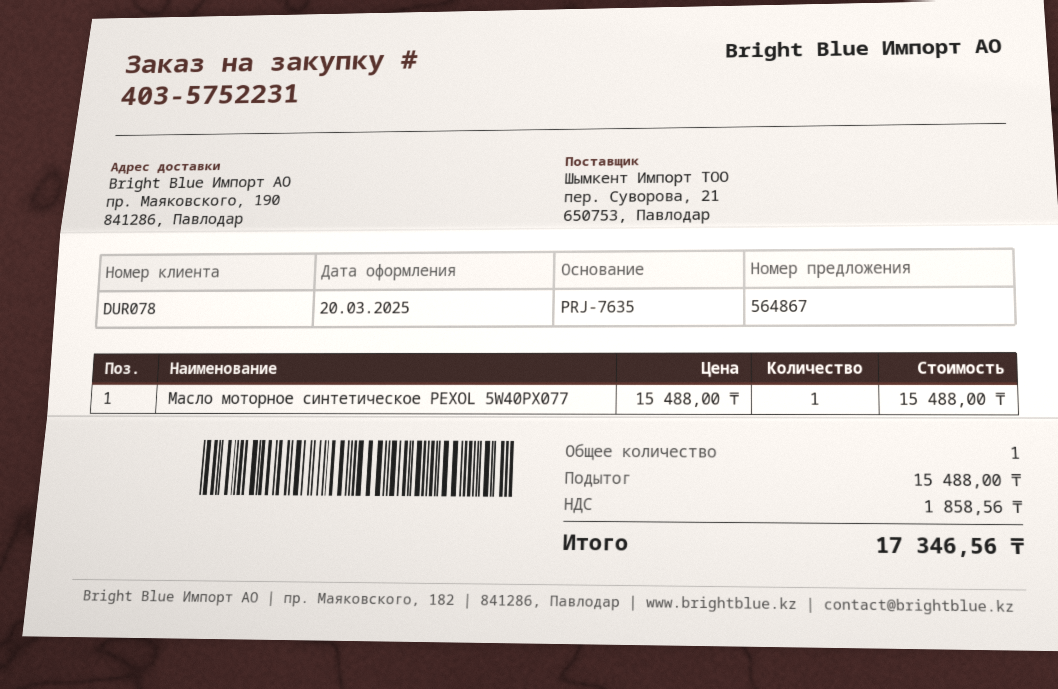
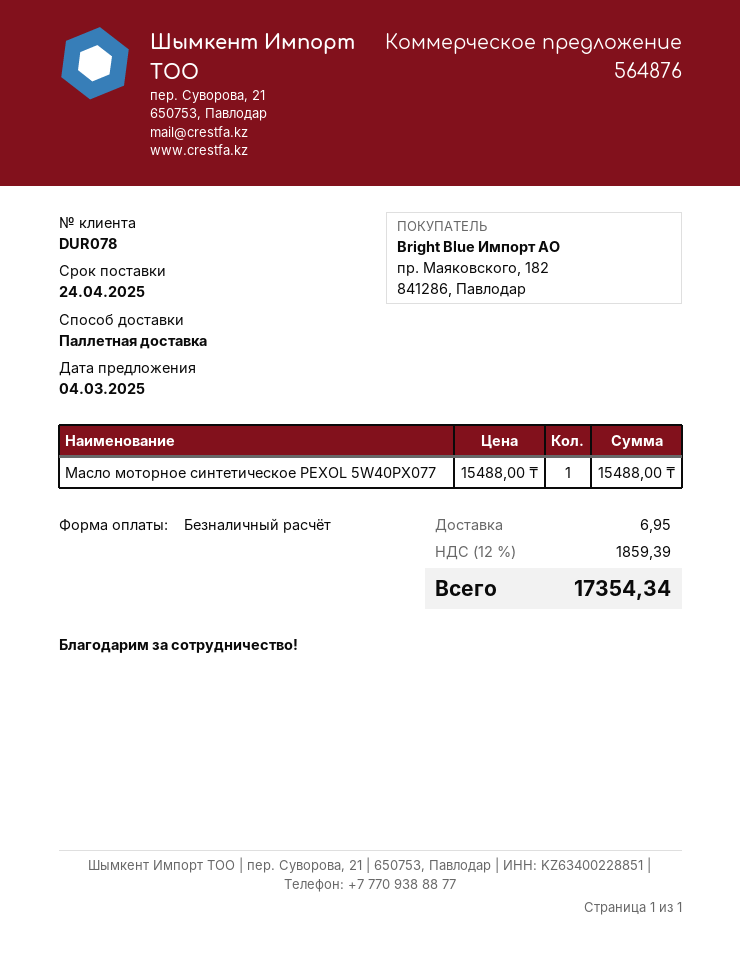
quote number: 564867 -> 564876
shipping: none -> 6.95
tax: 1858.56 -> 1859.39
total: 17346.56 -> 17354.34

